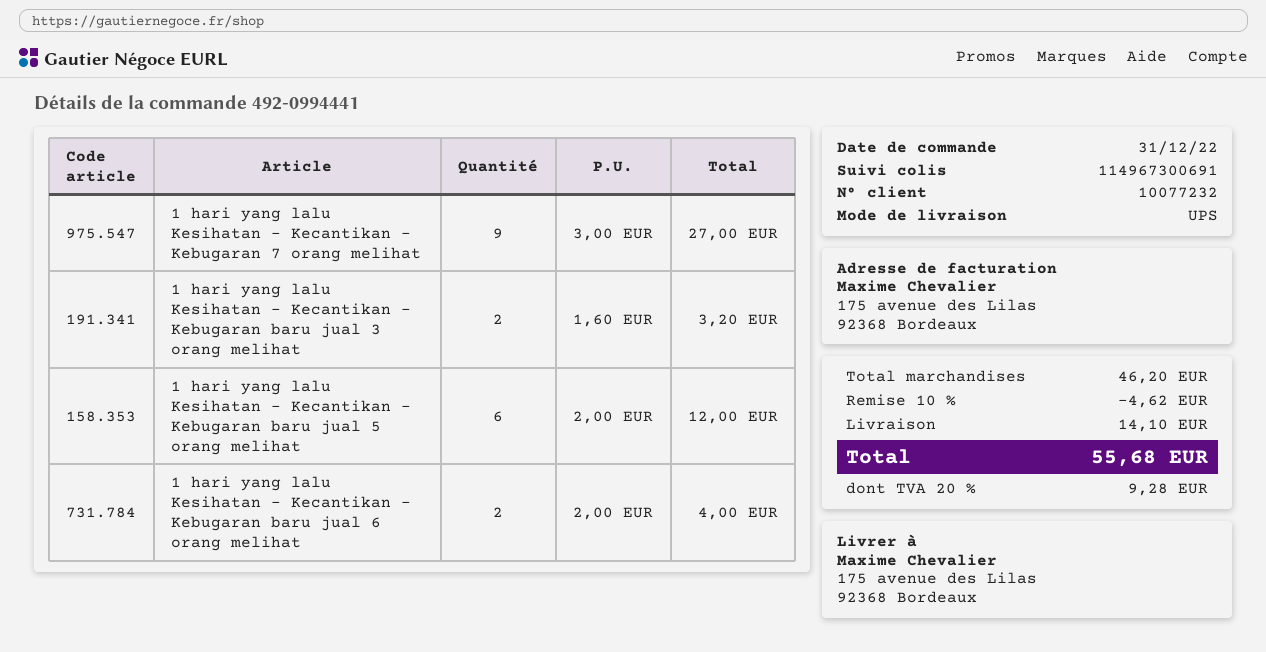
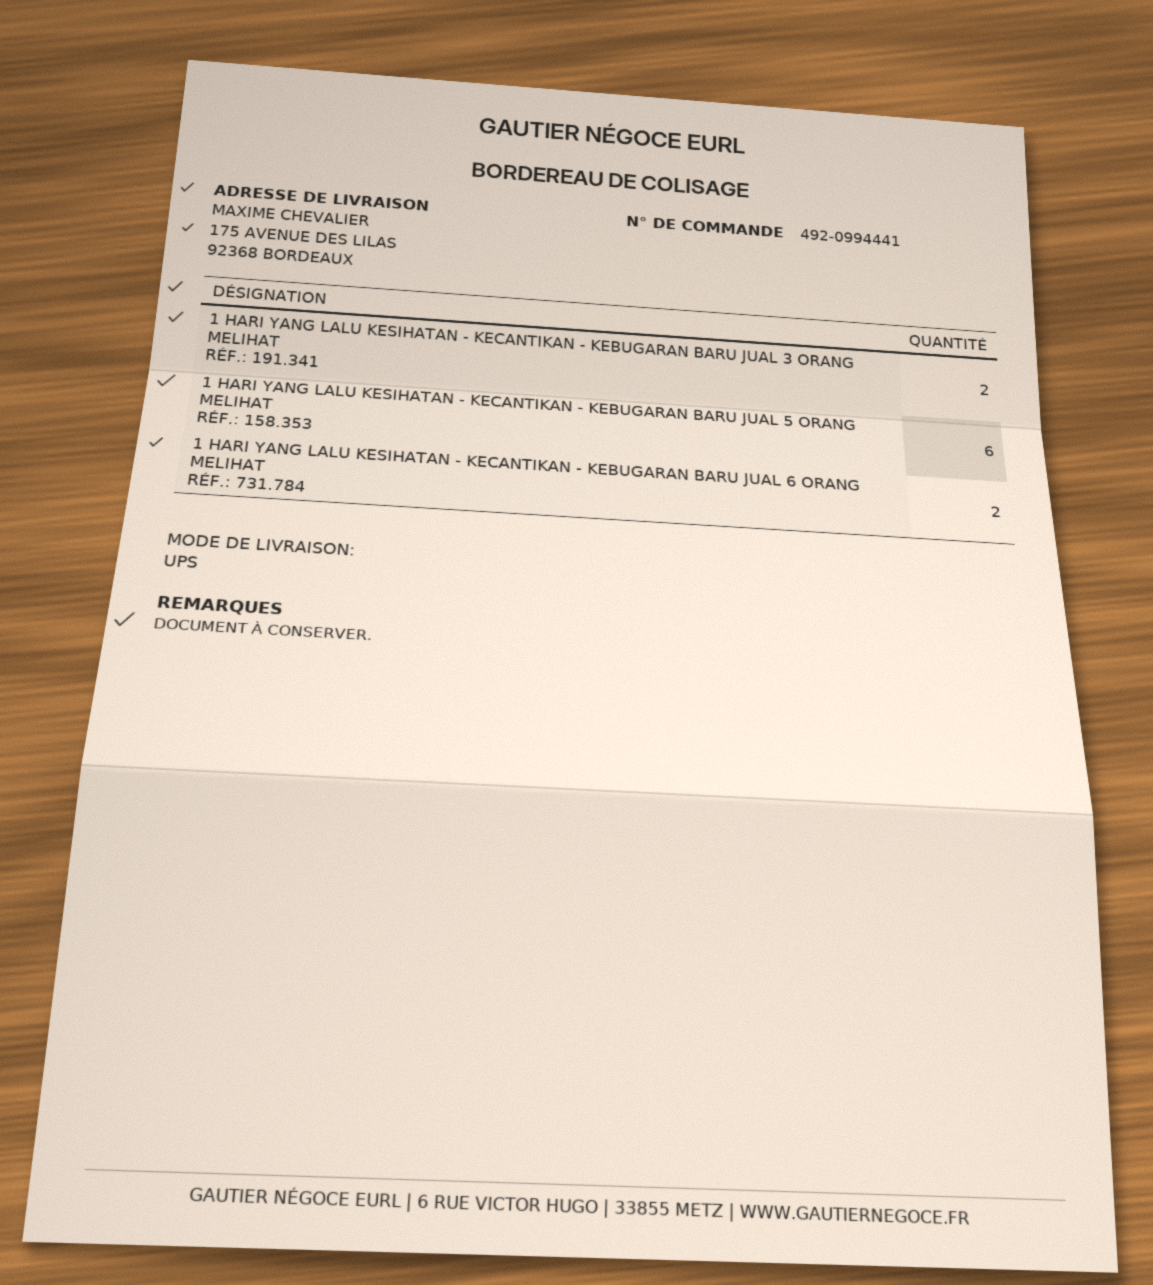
1 hari yang lalu Kesihatan - Kecantikan - Kebugaran 7 orang melihat: 9 -> none

